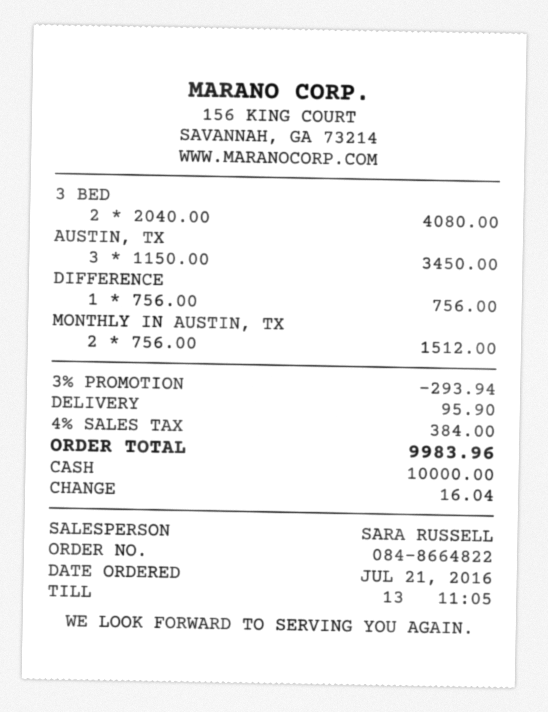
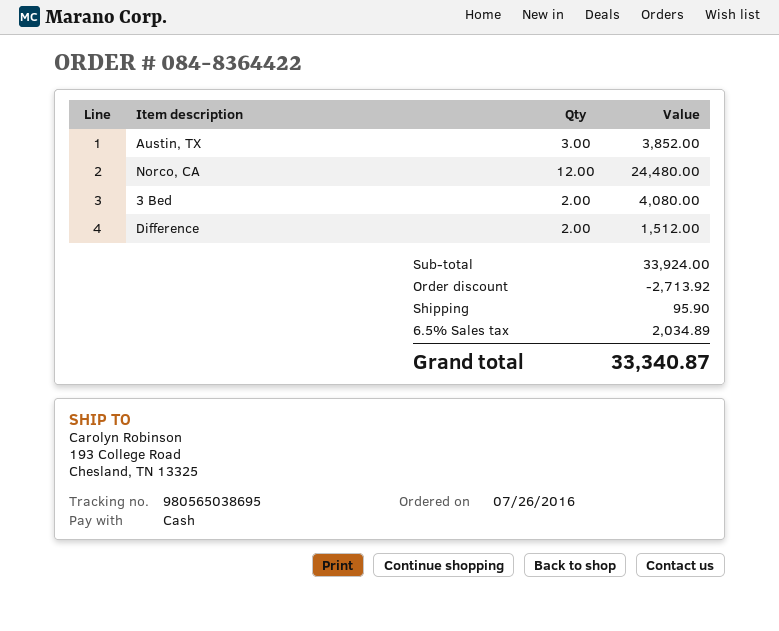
order number: 084-8664822 -> 084-8364422
order date: 2016-07-21 -> 2016-07-26
AUSTIN, TX: 3 for 3450.00 -> 3 for 3852.00
DIFFERENCE: 1 for 756.00 -> 2 for 1512.00
MONTHLY IN AUSTIN, TX: 2 for 1512.00 -> none
Norco, CA: none -> 12 for 24480.00
discount: 293.94 -> 2713.92
tax: 4% = 384.00 -> 6.5% = 2034.89
total: 9983.96 -> 33340.87

